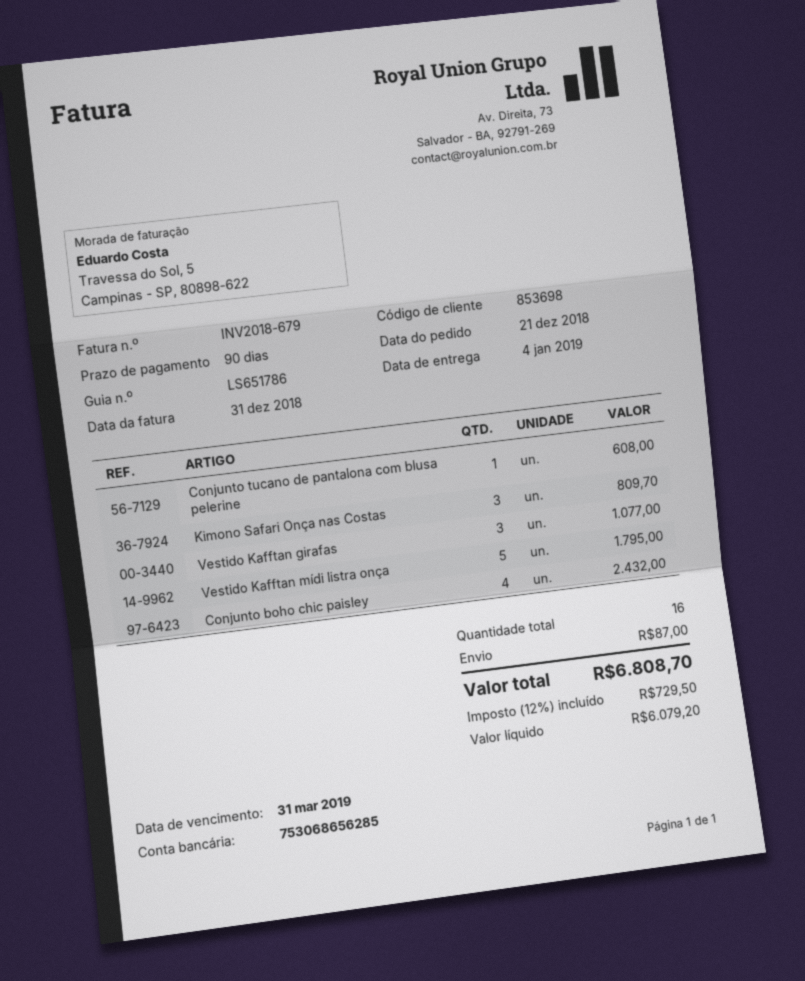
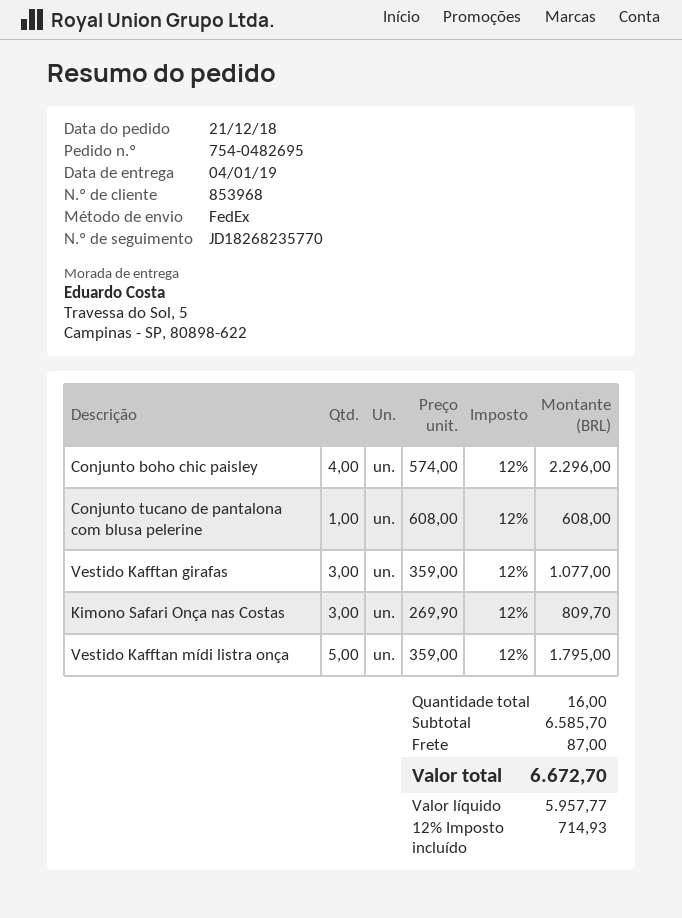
customer number: 853698 -> 853968
Conjunto boho chic paisley: 4 for 2432.00 -> 4 for 2296.00
net: 6079.20 -> 5957.77
tax: 12% = 729.50 -> 12% = 714.93
total: 6808.70 -> 6672.70

